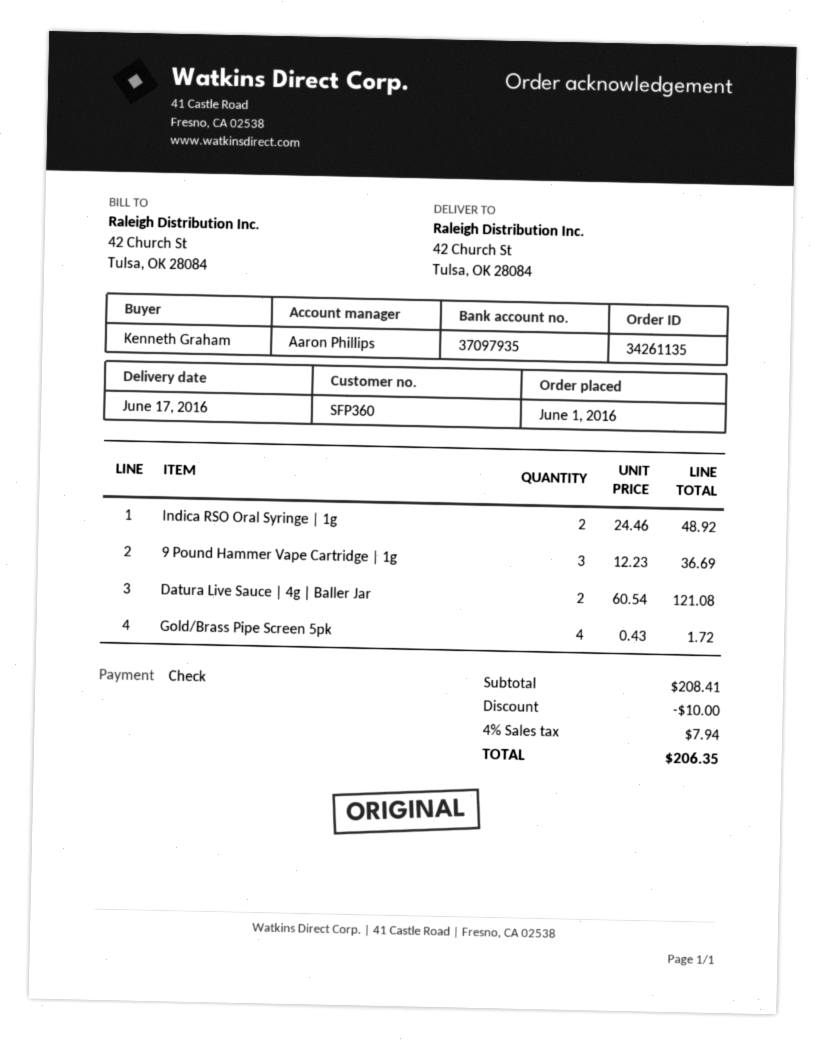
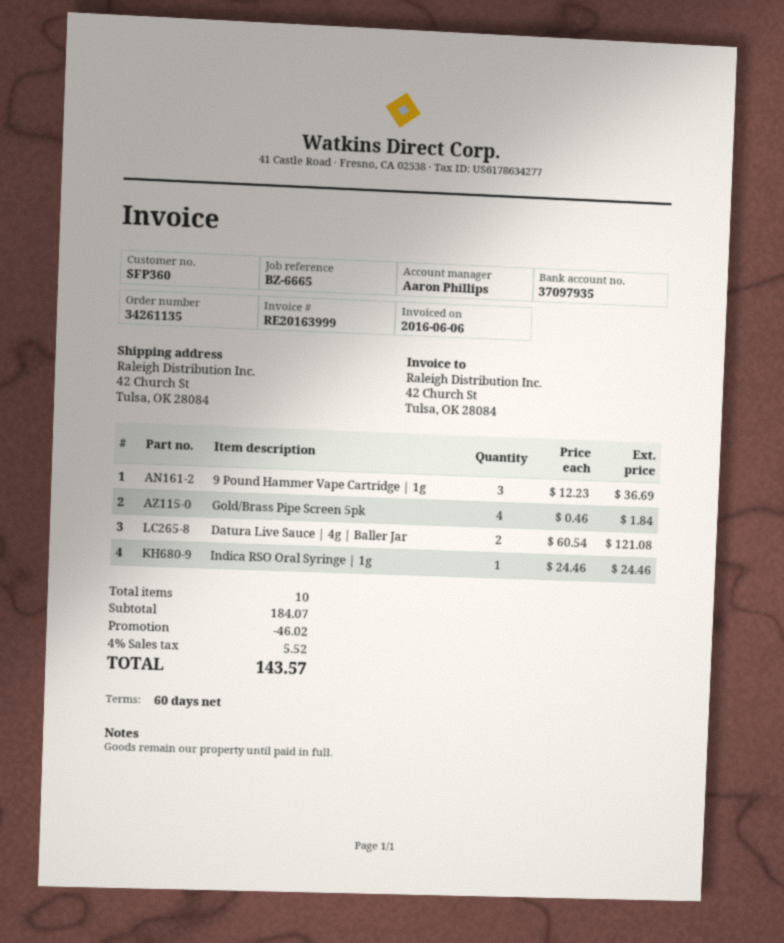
Indica RSO Oral Syringe | 1g: 2 x 24.46 = 48.92 -> 1 x 24.46 = 24.46
Gold/Brass Pipe Screen 5pk: 4 x 0.43 = 1.72 -> 4 x 0.46 = 1.84
subtotal: 208.41 -> 184.07
discount: 10.00 -> 46.02
tax: 4% = 7.94 -> 4% = 5.52
total: 206.35 -> 143.57

